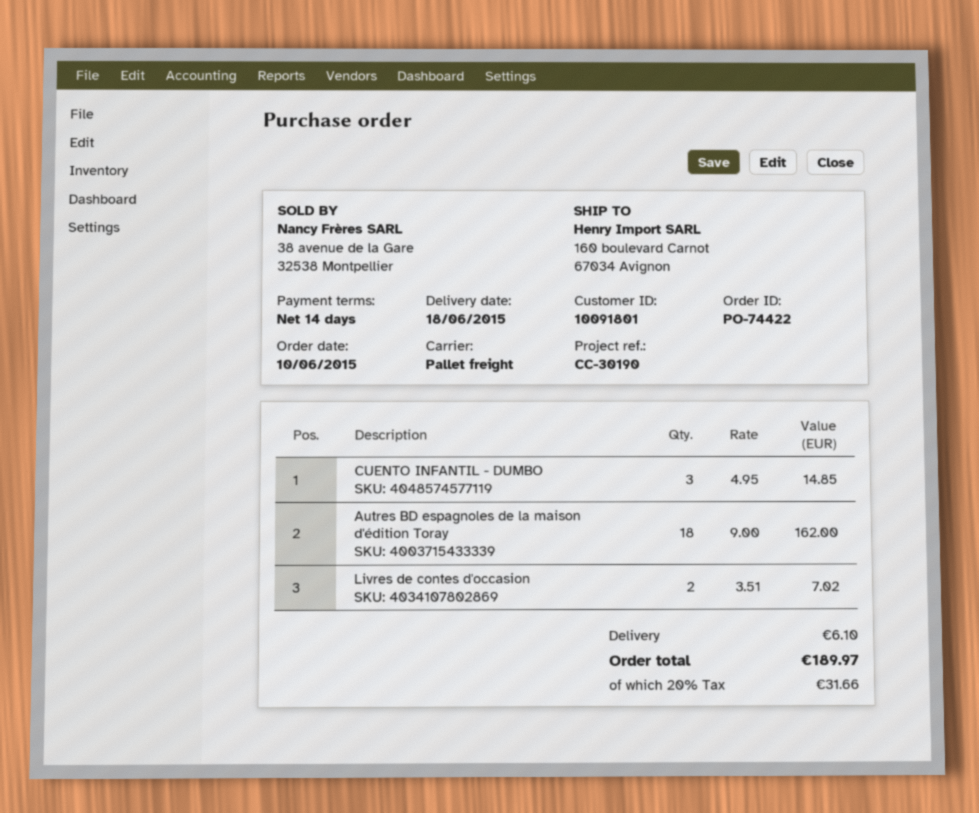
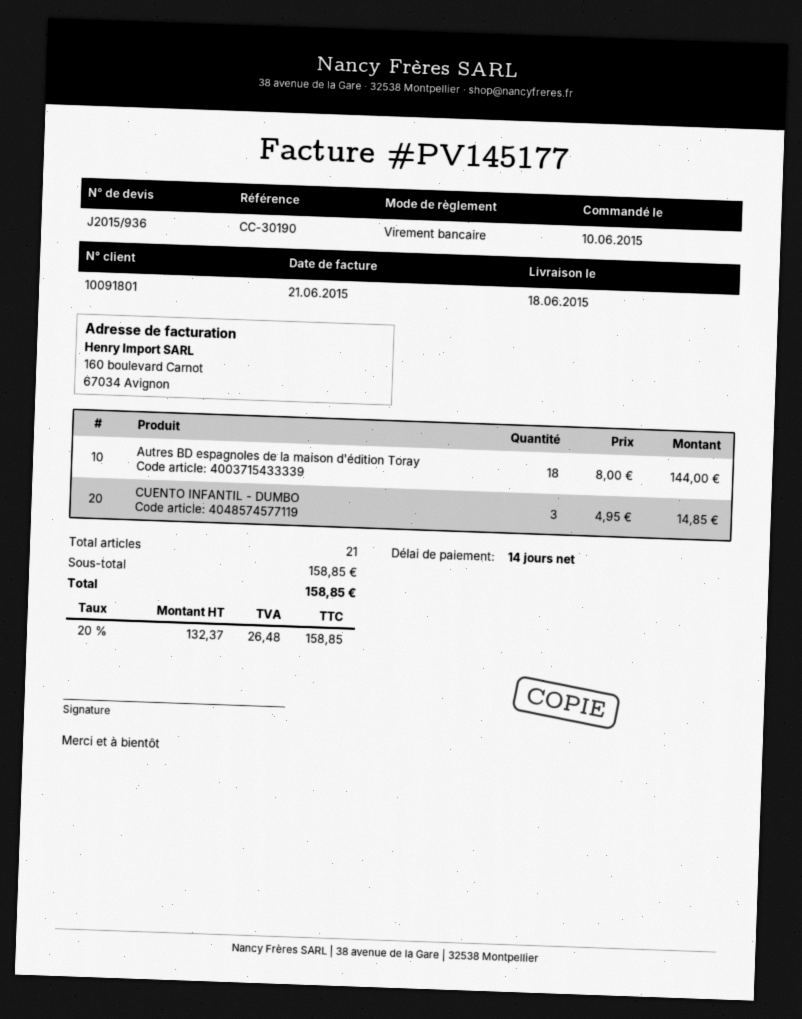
Autres BD espagnoles de la maison d'édition Toray: 18 x 9.00 = 162.00 -> 18 x 8.00 = 144.00
Livres de contes d'occasion: 2 x 3.51 = 7.02 -> none
shipping: 6.10 -> none
tax: 20% = 31.66 -> 20% = 26.48
total: 189.97 -> 158.85

